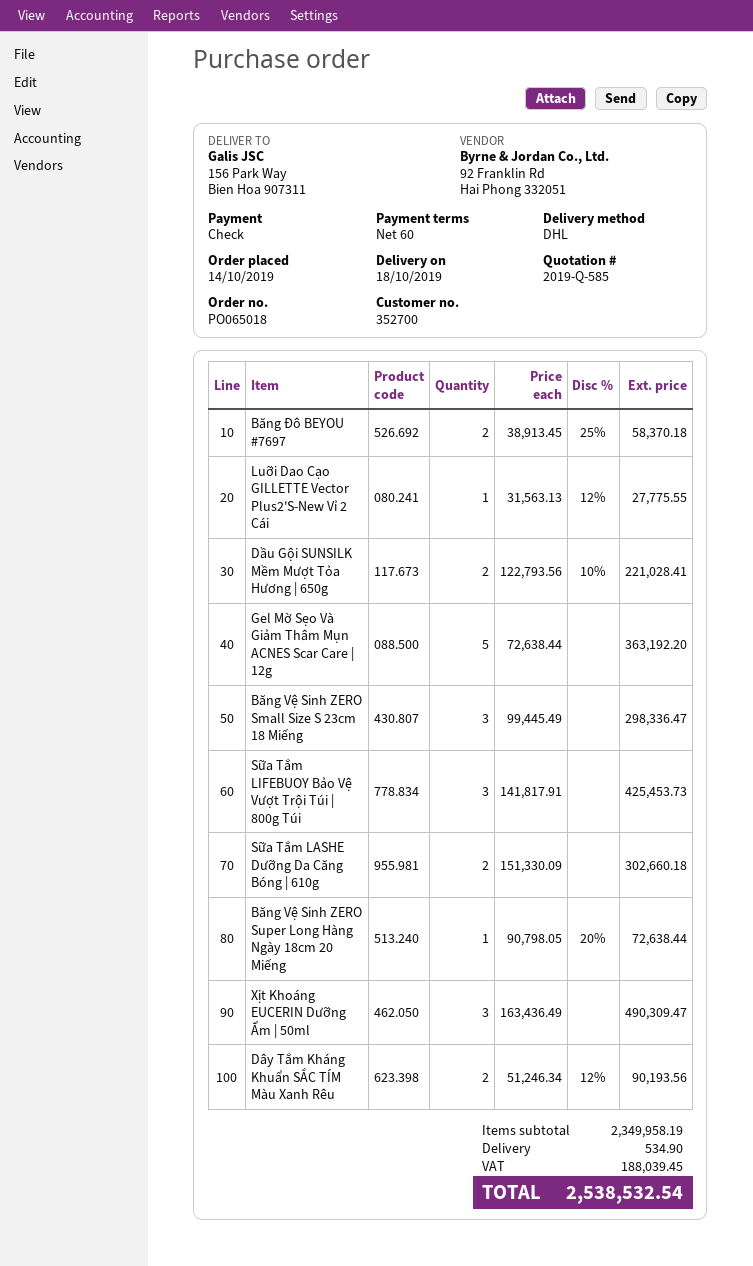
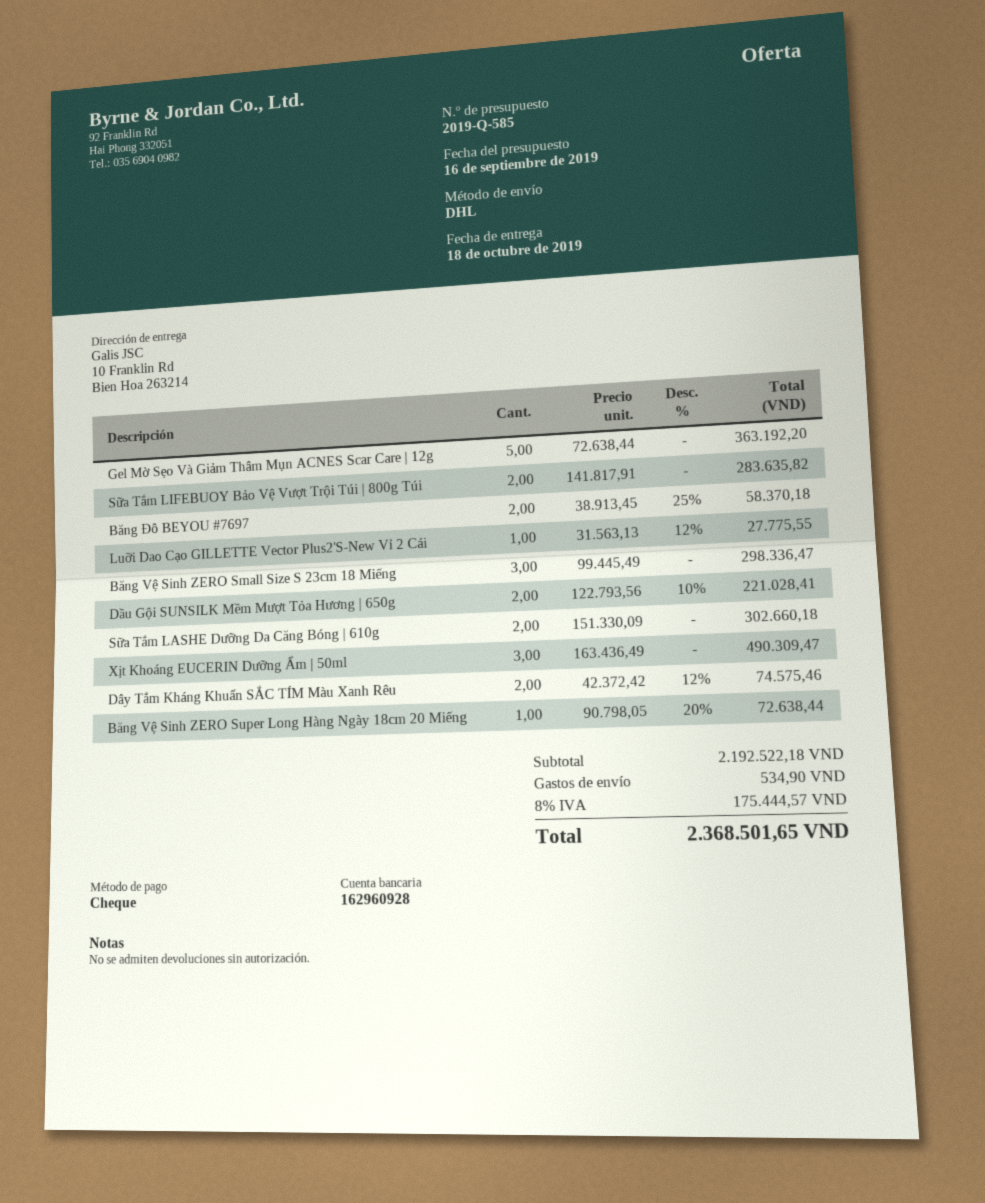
ship to: 156 Park Way, Bien Hoa 907311 -> 10 Franklin Rd, Bien Hoa 263214
Sữa Tắm LIFEBUOY Bảo Vệ Vượt Trội Túi | 800g Túi: 3 x 141817.91 = 425453.73 -> 2 x 141817.91 = 283635.82
Dây Tắm Kháng Khuẩn SẮC TÍM Màu Xanh Rêu: 2 x 51246.34 - 12% = 90193.56 -> 2 x 42372.42 - 12% = 74575.46
subtotal: 2349958.19 -> 2192522.18
tax: 188039.45 -> 175444.57
total: 2538532.54 -> 2368501.65

